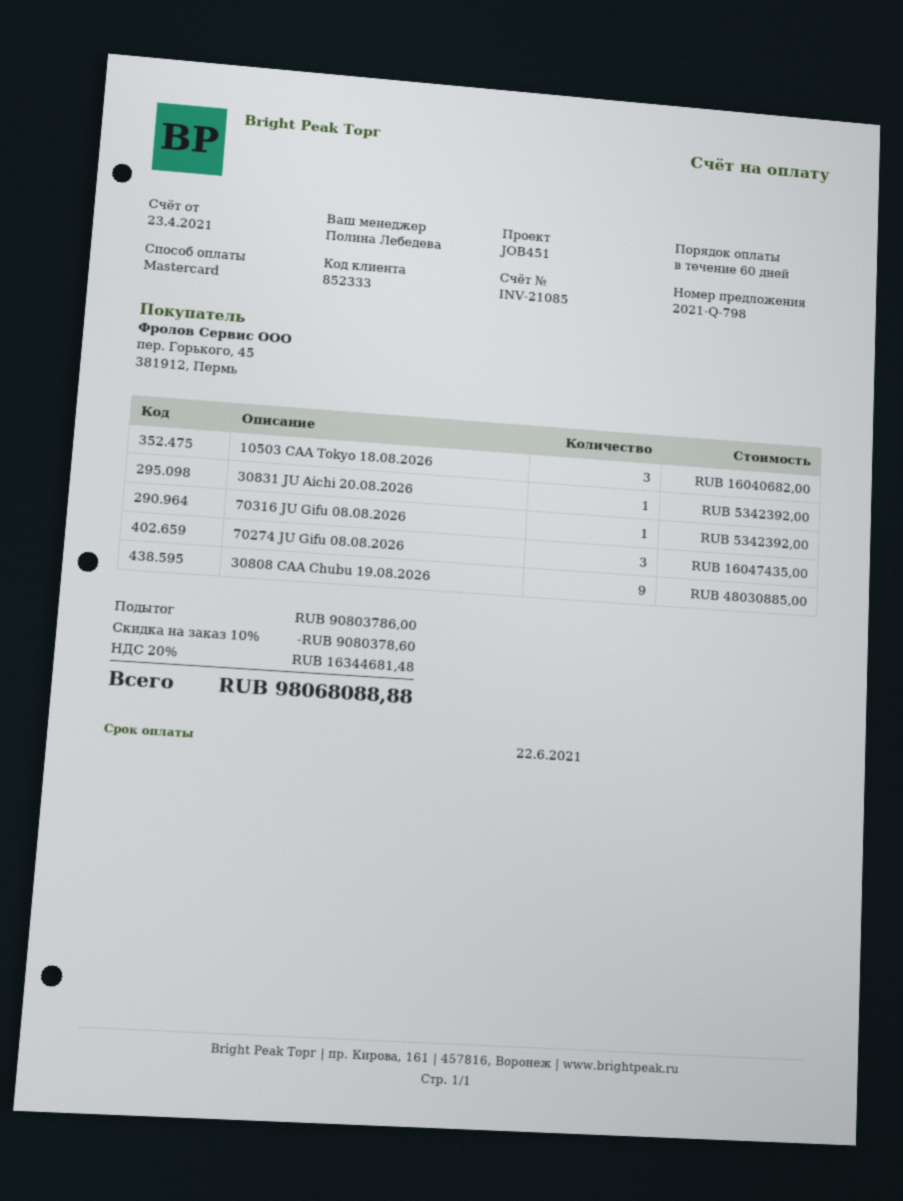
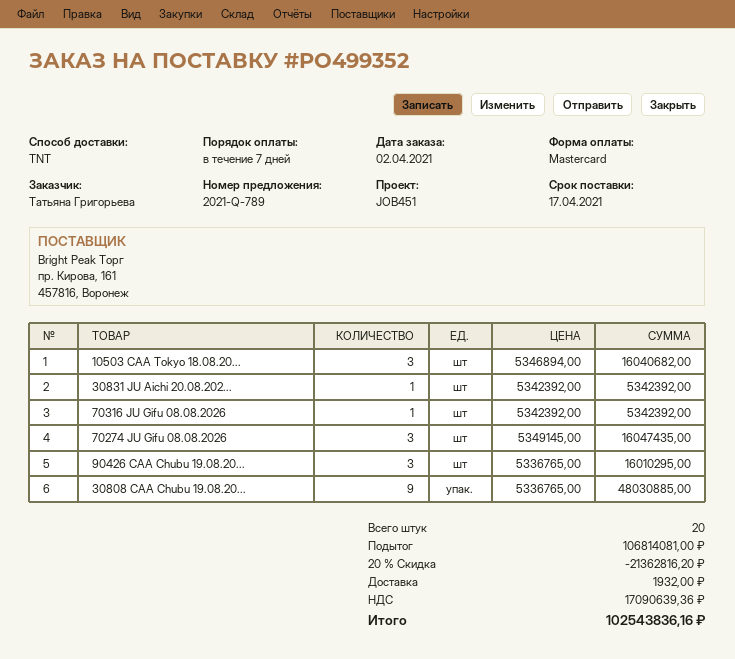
quote number: 2021-Q-798 -> 2021-Q-789
payment terms: 60 days -> 7 days
90426 CAA Chubu 19.08.20...: none -> 3 for 16010295.00
subtotal: 90803786.00 -> 106814081.00
discount: 10% = 9080378.60 -> 20% = 21362816.20
shipping: none -> 1932.00
tax: 16344681.48 -> 17090639.36
total: 98068088.88 -> 102543836.16

